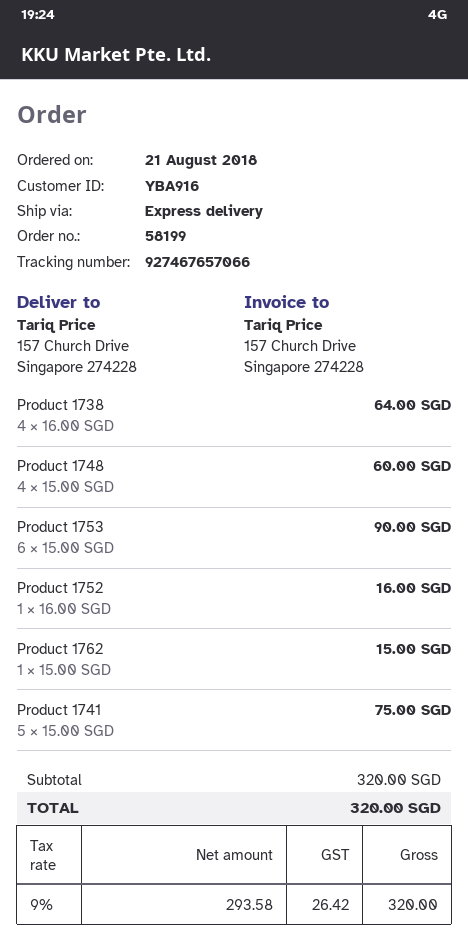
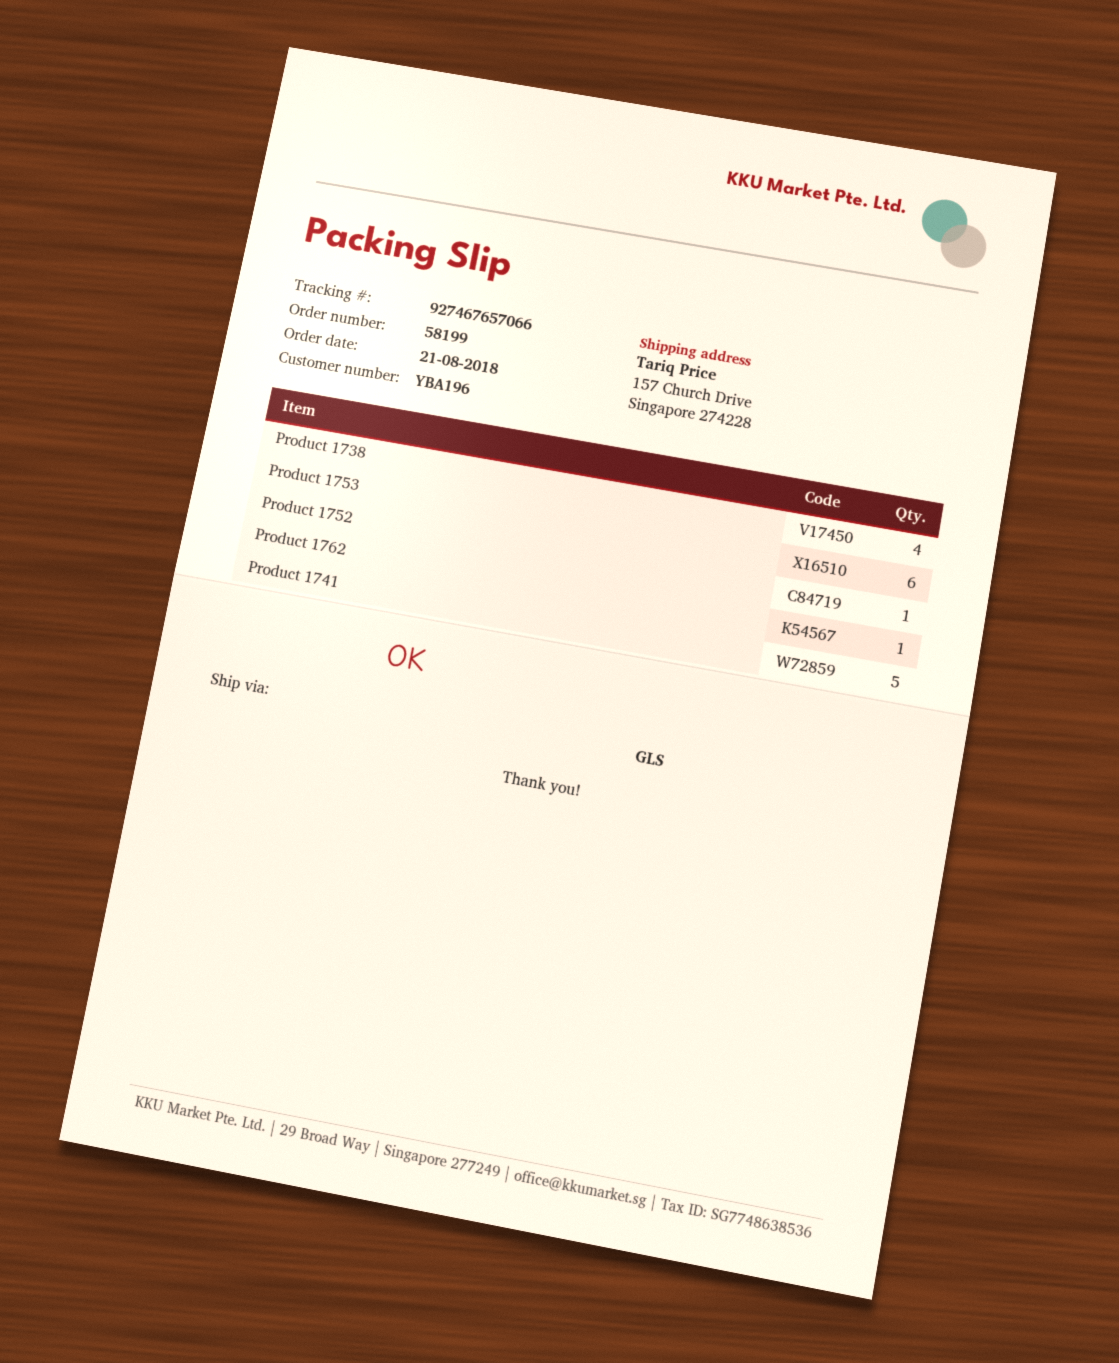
customer number: YBA916 -> YBA196
shipping method: express -> GLS
Product 1748: 4 -> none

